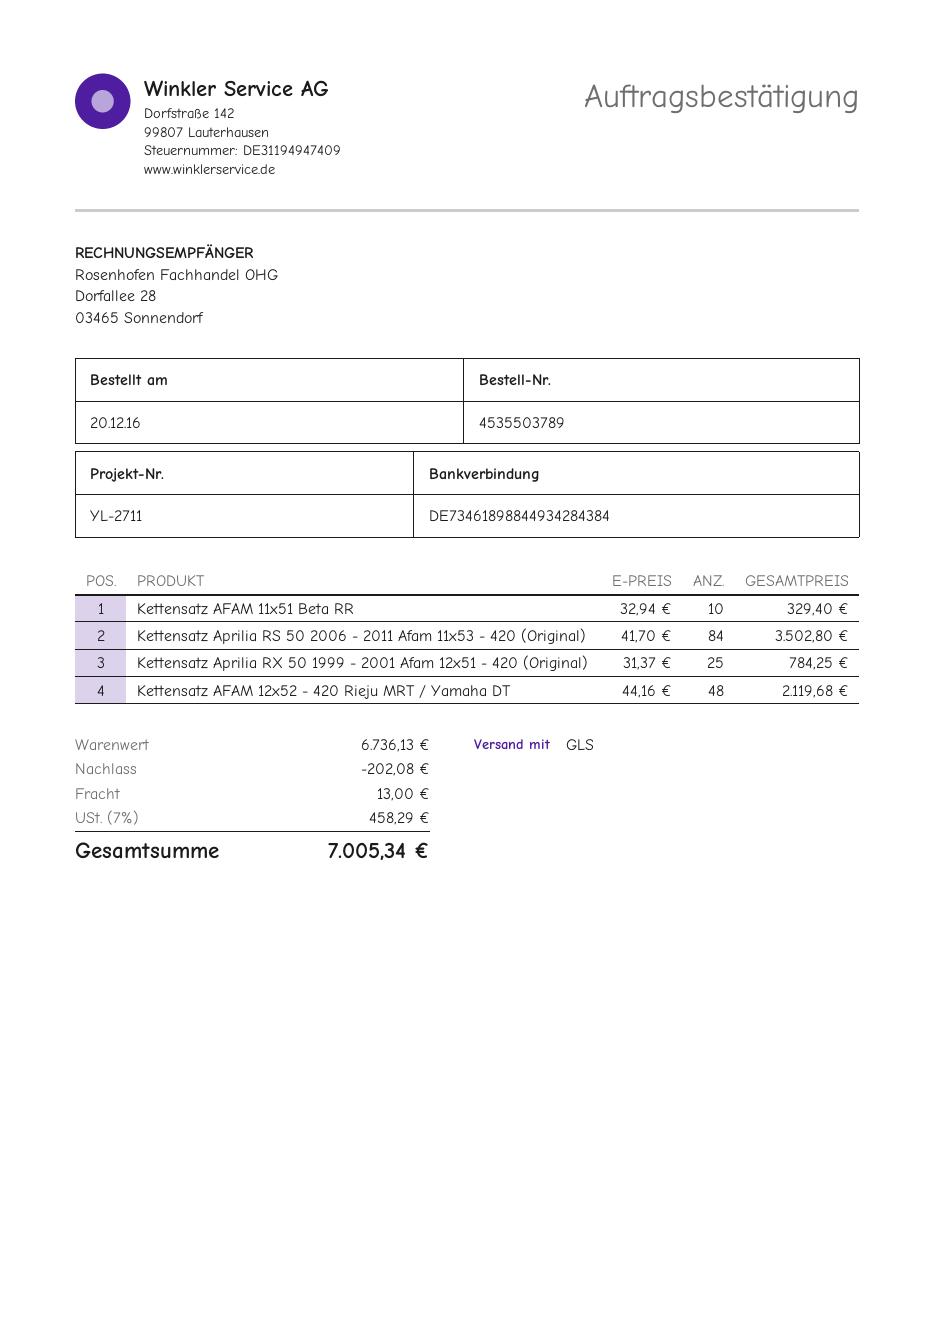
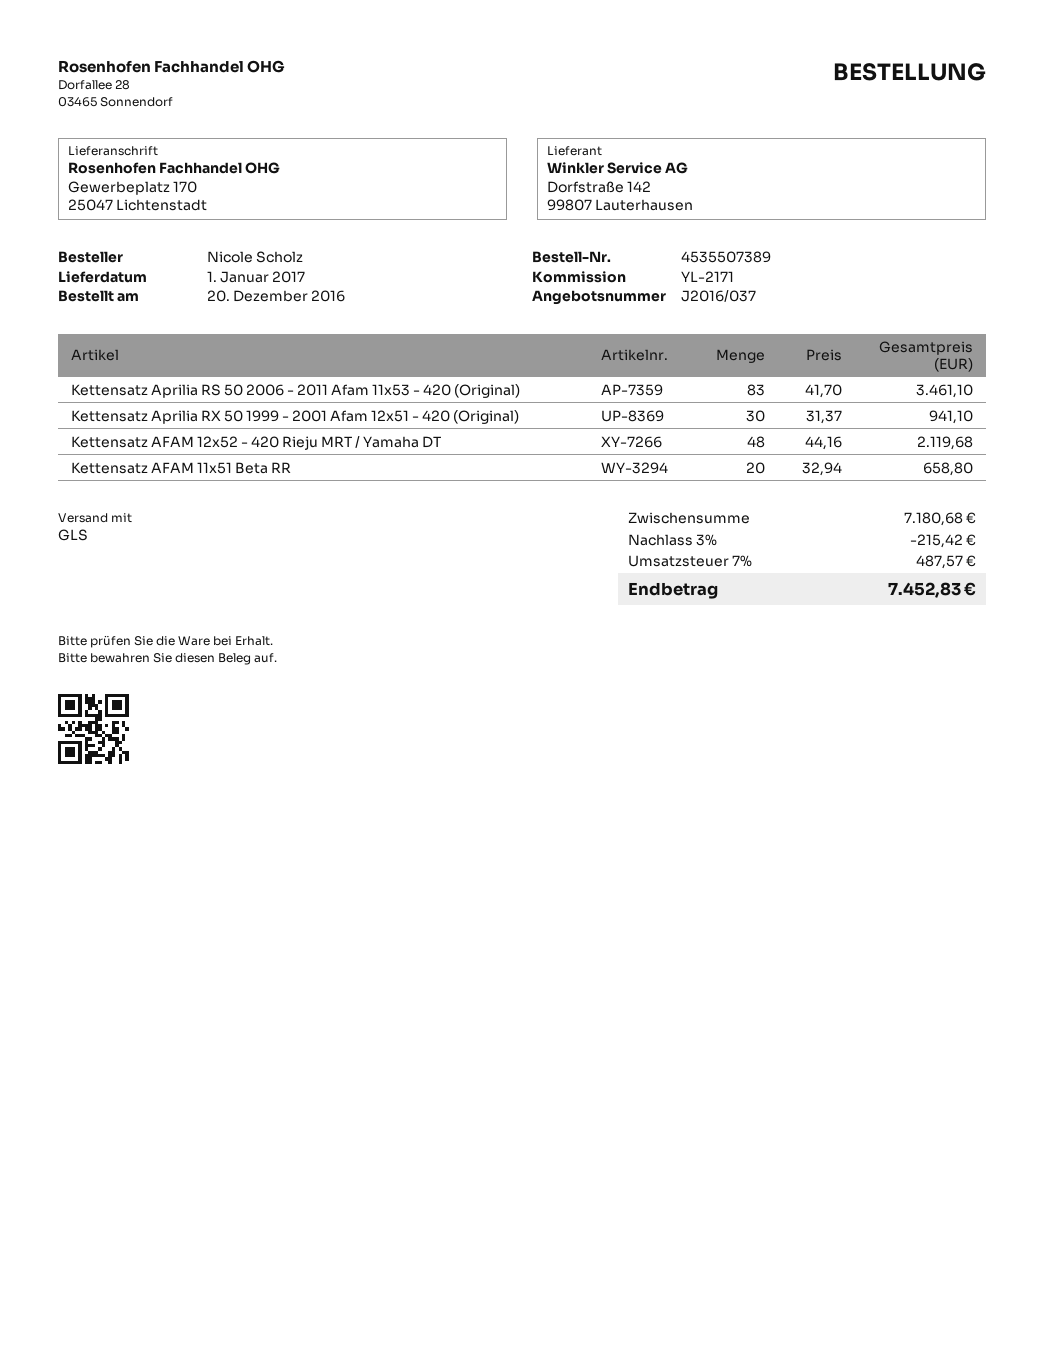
order number: 4535503789 -> 4535507389
reference: YL-2711 -> YL-2171
Kettensatz AFAM 11x51 Beta RR: 10 x 32.94 = 329.40 -> 20 x 32.94 = 658.80
Kettensatz Aprilia RS 50 2006 - 2011 Afam 11x53 - 420 (Original): 84 x 41.70 = 3502.80 -> 83 x 41.70 = 3461.10
Kettensatz Aprilia RX 50 1999 - 2001 Afam 12x51 - 420 (Original): 25 x 31.37 = 784.25 -> 30 x 31.37 = 941.10
subtotal: 6736.13 -> 7180.68
discount: 202.08 -> 215.42
shipping: 13.00 -> none
tax: 7% = 458.29 -> 7% = 487.57
total: 7005.34 -> 7452.83

